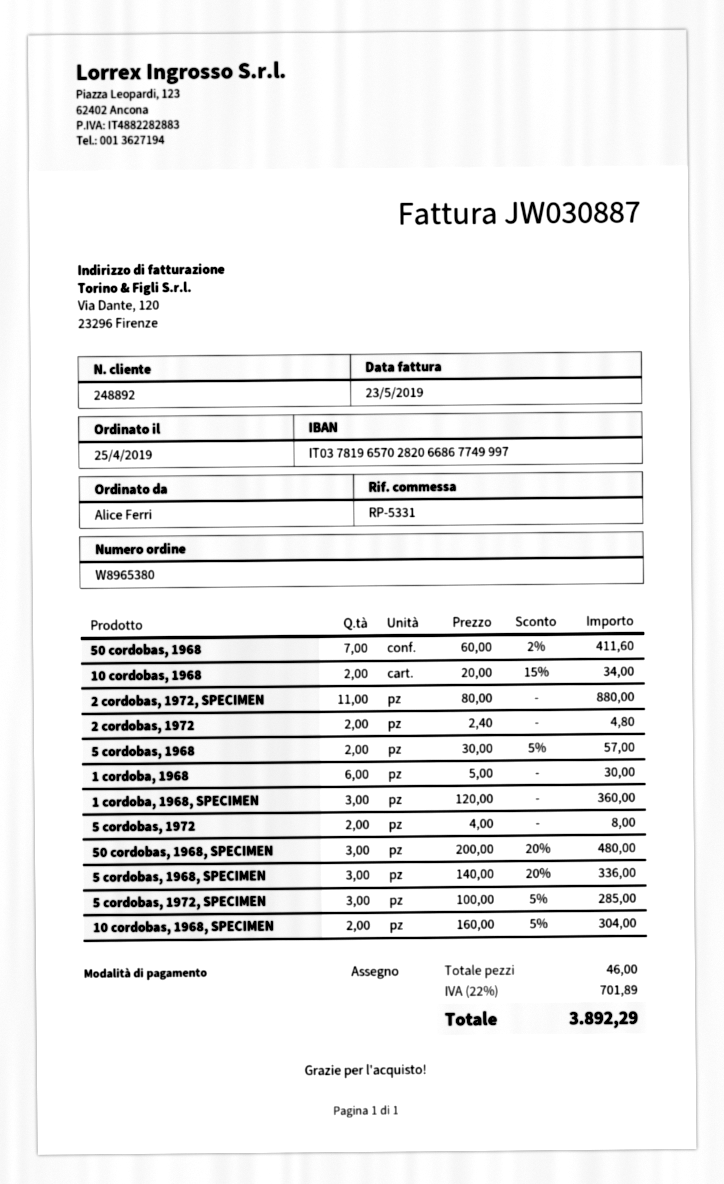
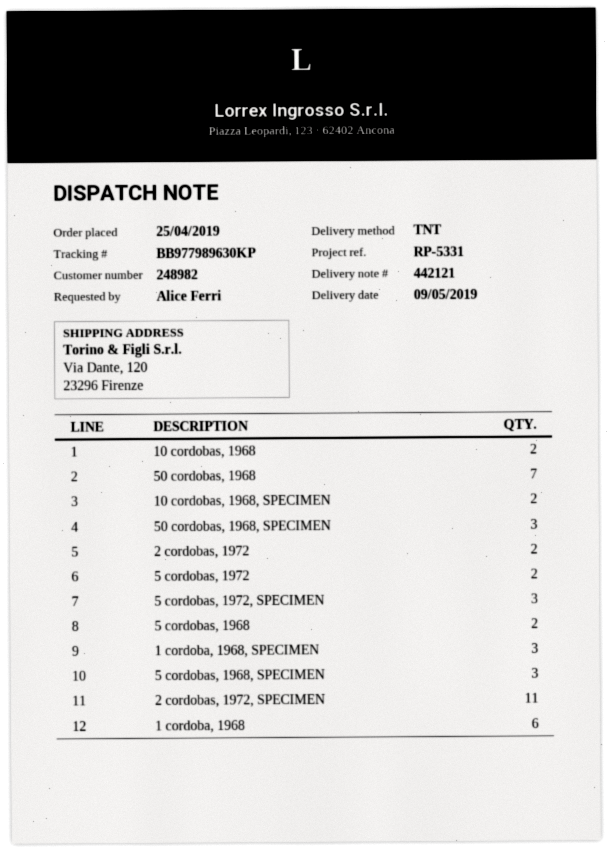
customer number: 248892 -> 248982

